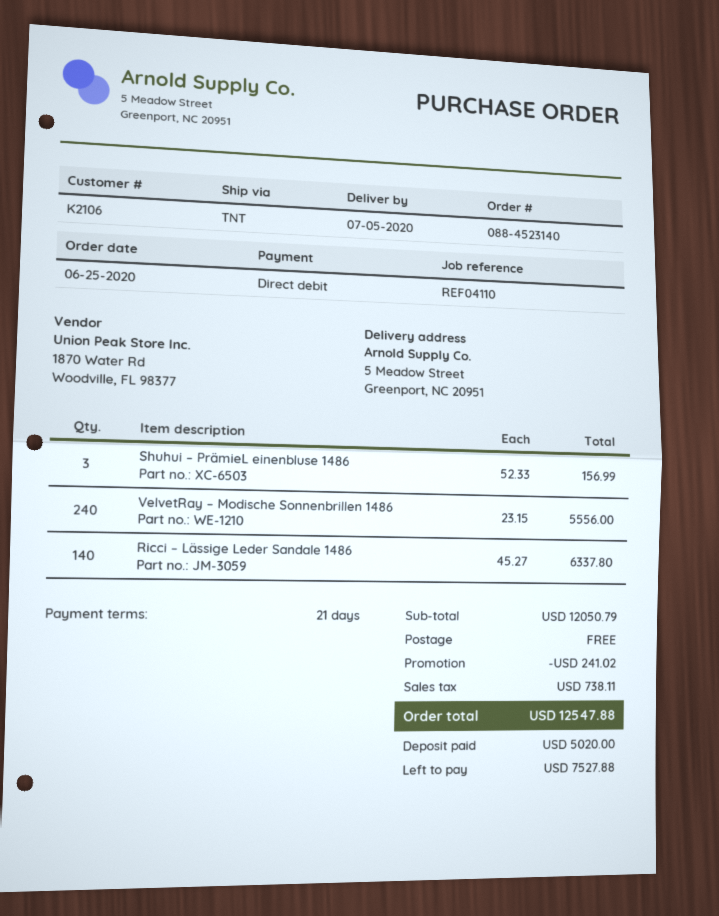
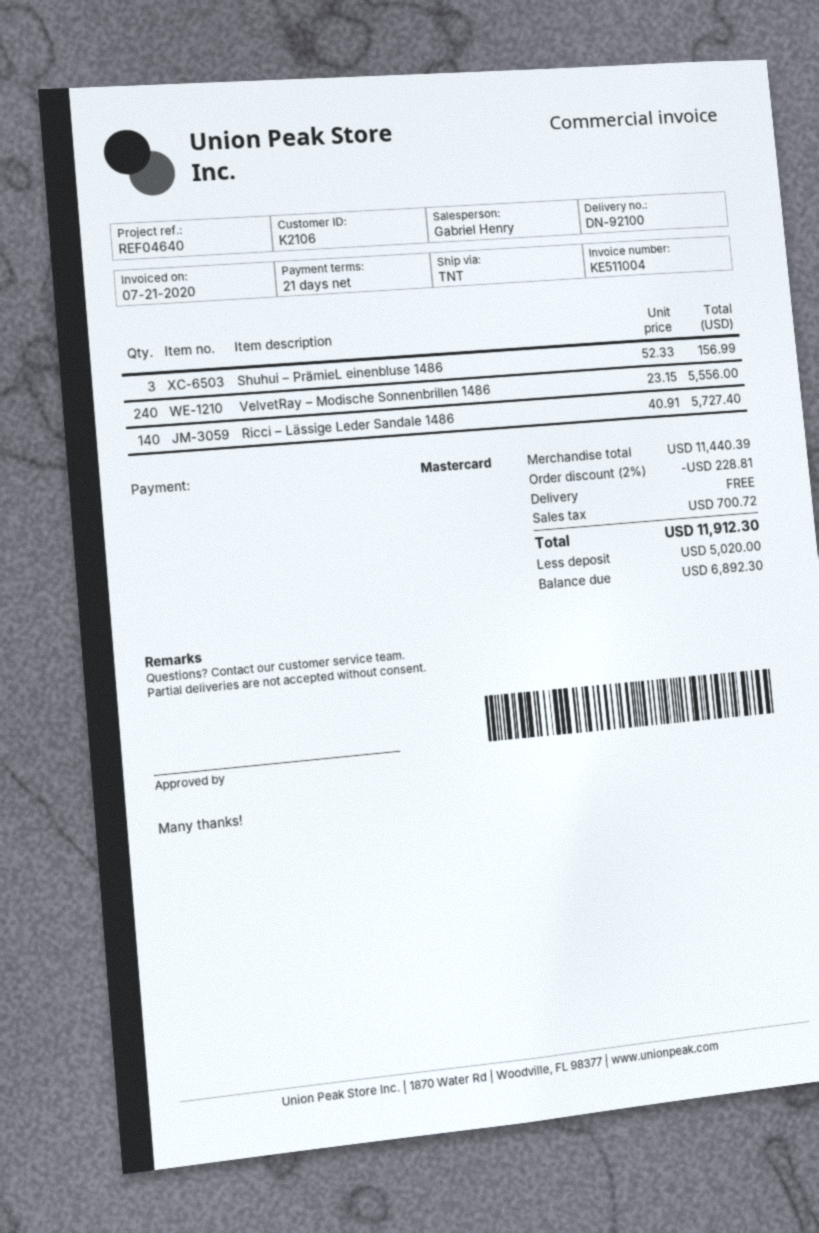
reference: REF04110 -> REF04640
payment method: direct debit -> Mastercard
Ricci – Lässige Leder Sandale 1486: 140 x 45.27 = 6337.80 -> 140 x 40.91 = 5727.40
subtotal: 12050.79 -> 11440.39
discount: 241.02 -> 228.81
tax: 738.11 -> 700.72
total: 12547.88 -> 11912.30
balance: 7527.88 -> 6892.30

